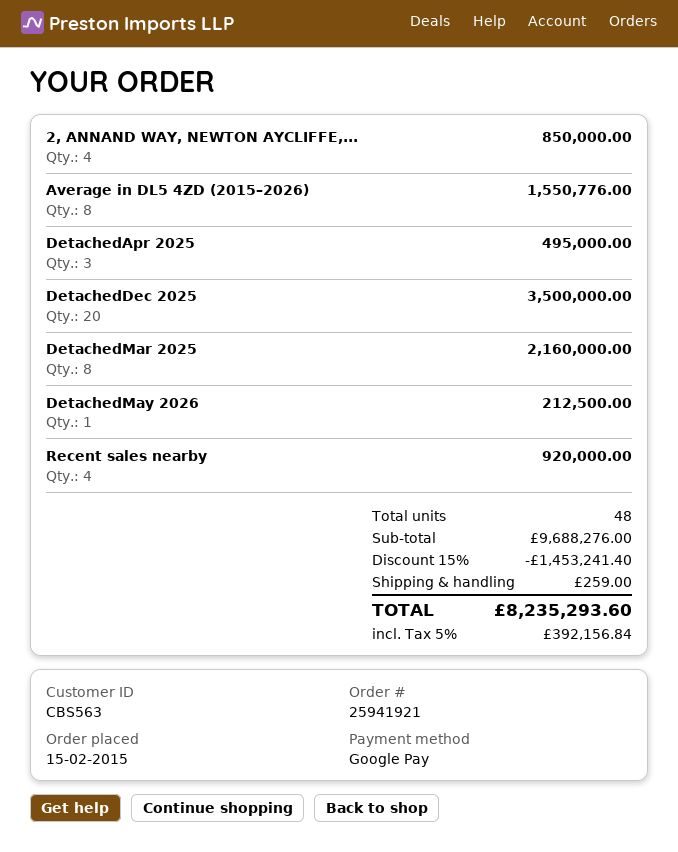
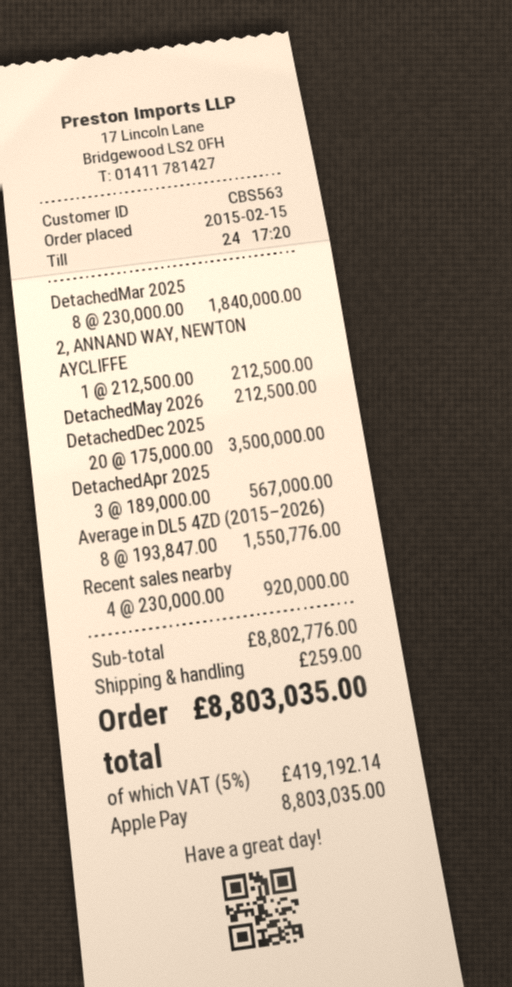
payment method: Google Pay -> Apple Pay
2, ANNAND WAY, NEWTON AYCLIFFE,...: 4 for 850000.00 -> 1 for 212500.00
DetachedApr 2025: 3 for 495000.00 -> 3 for 567000.00
DetachedMar 2025: 8 for 2160000.00 -> 8 for 1840000.00
subtotal: 9688276.00 -> 8802776.00
discount: 15% = 1453241.40 -> none
tax: 5% = 392156.84 -> 5% = 419192.14
total: 8235293.60 -> 8803035.00

